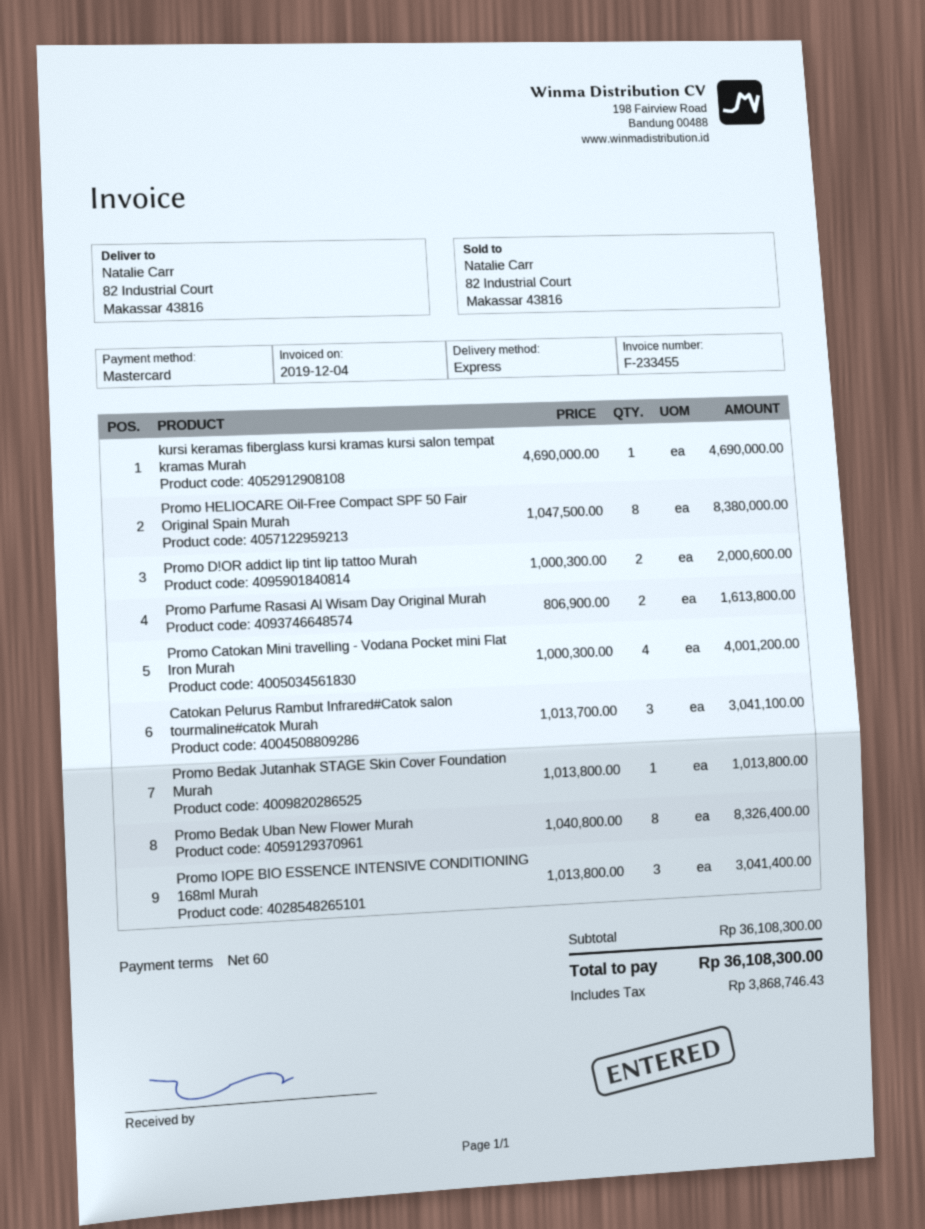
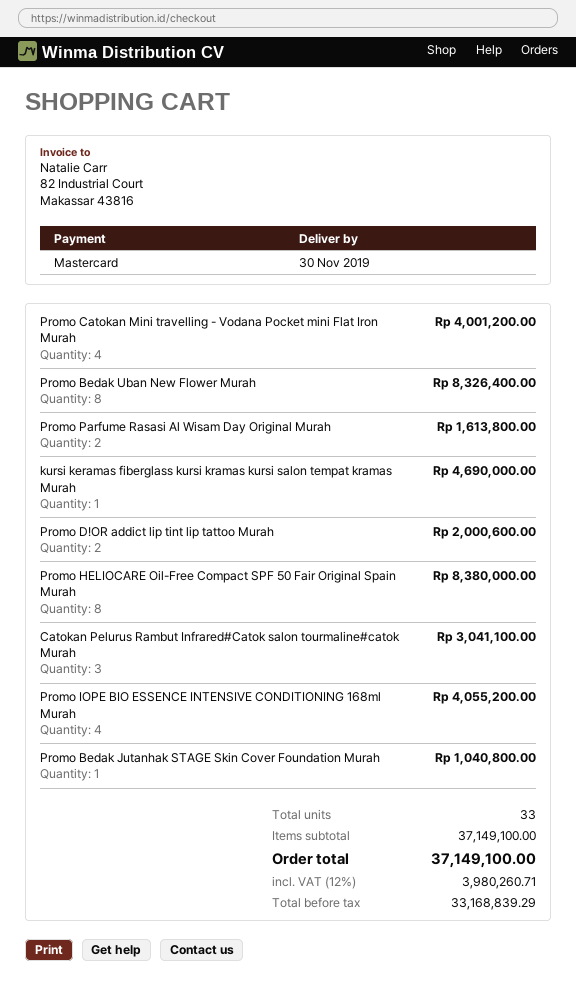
Promo Bedak Jutanhak STAGE Skin Cover Foundation Murah: 1 for 1013800.00 -> 1 for 1040800.00
Promo IOPE BIO ESSENCE INTENSIVE CONDITIONING 168ml Murah: 3 for 3041400.00 -> 4 for 4055200.00
subtotal: 36108300.00 -> 37149100.00
tax: 3868746.43 -> 3980260.71
total: 36108300.00 -> 37149100.00

